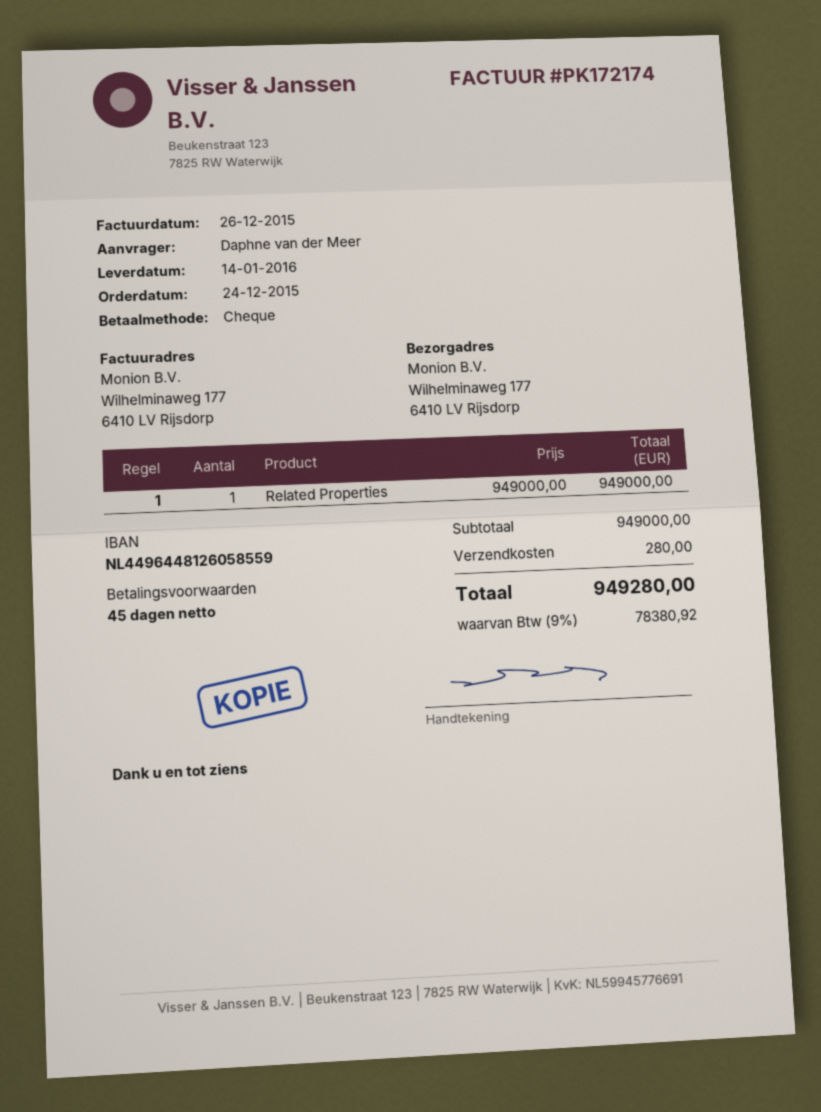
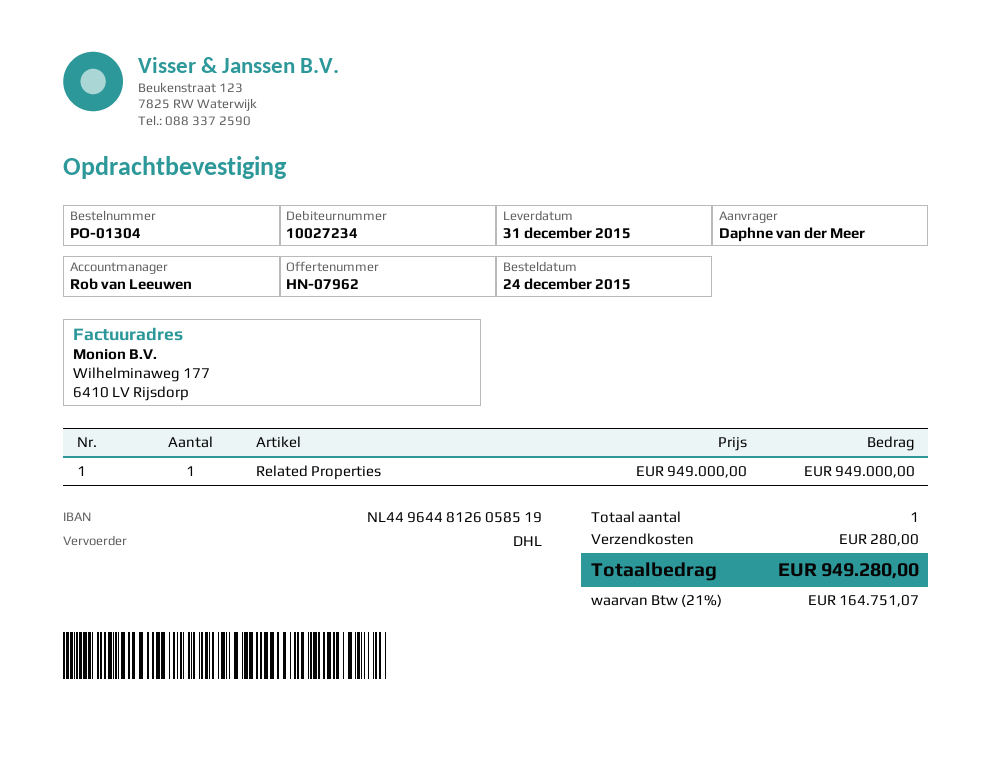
delivery date: 2016-01-14 -> 2015-12-31
bank account: NL4496448126058559 -> NL4496448126058519
tax: 9% = 78380.92 -> 21% = 164751.07

